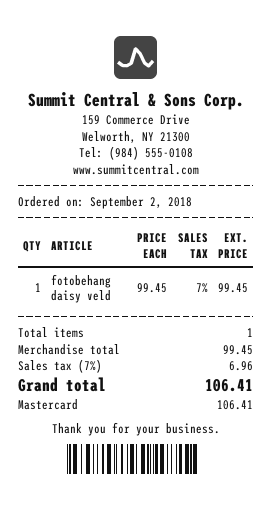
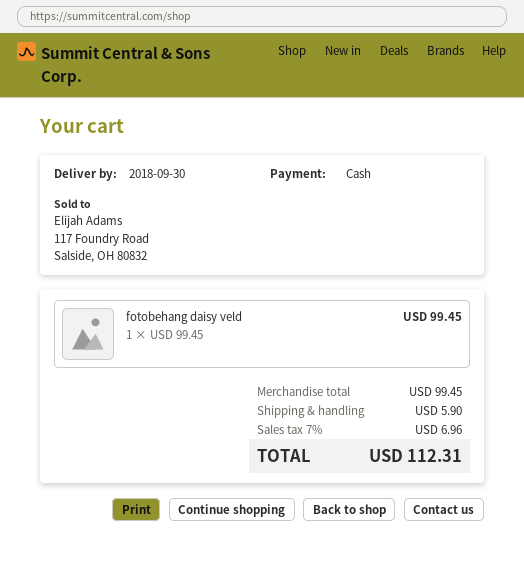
payment method: Mastercard -> cash
shipping: none -> 5.90
total: 106.41 -> 112.31

